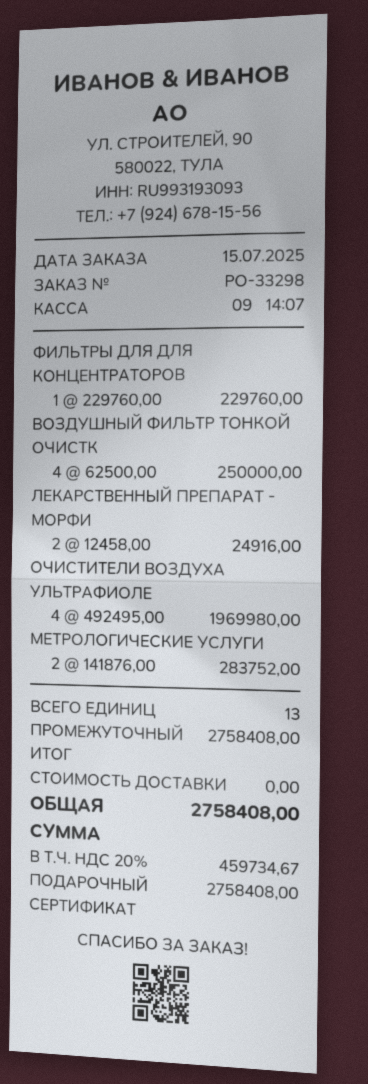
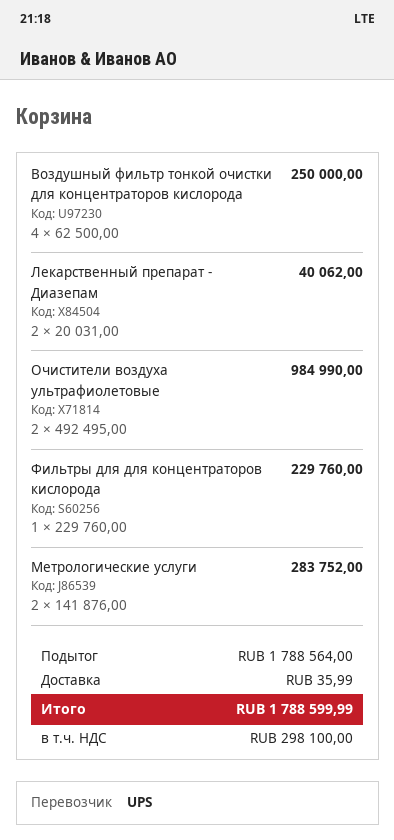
ЛЕКАРСТВЕННЫЙ ПРЕПАРАТ - МОРФИ: 2 x 12458.00 = 24916.00 -> none
ОЧИСТИТЕЛИ ВОЗДУХА УЛЬТРАФИОЛЕ: 4 x 492495.00 = 1969980.00 -> 2 x 492495.00 = 984990.00
Лекарственный препарат - Диазепам: none -> 2 x 20031.00 = 40062.00
subtotal: 2758408.00 -> 1788564.00
shipping: 0.00 -> 35.99
tax: 459734.67 -> 298100.00
total: 2758408.00 -> 1788599.99

